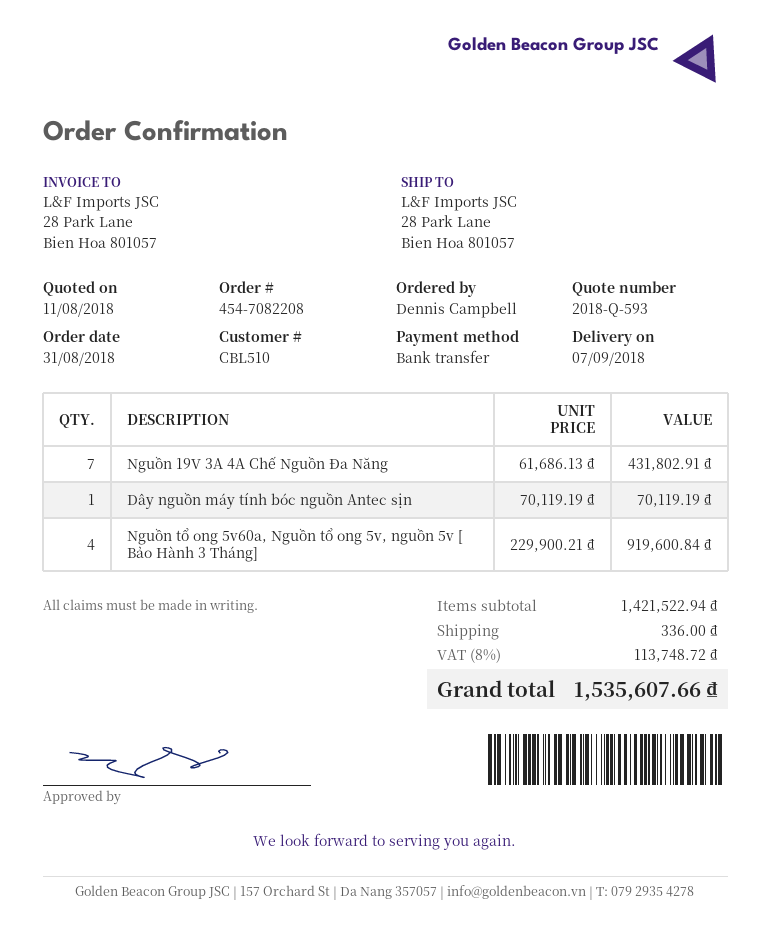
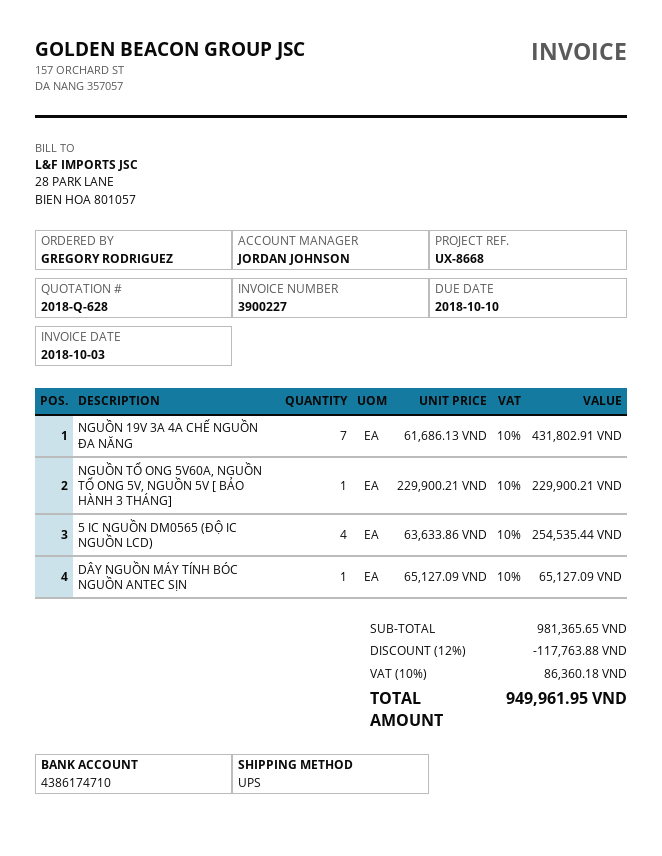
quote number: 2018-Q-593 -> 2018-Q-628
ordered by: Dennis Campbell -> GREGORY RODRIGUEZ
Dây nguồn máy tính bóc nguồn Antec sịn: 1 x 70119.19 = 70119.19 -> 1 x 65127.09 = 65127.09
Nguồn tổ ong 5v60a, Nguồn tổ ong 5v, nguồn 5v [ Bảo Hành 3 Tháng]: 4 x 229900.21 = 919600.84 -> 1 x 229900.21 = 229900.21
5 IC NGUỒN DM0565 (ĐỘ IC NGUỒN LCD): none -> 4 x 63633.86 = 254535.44
subtotal: 1421522.94 -> 981365.65
discount: none -> 12% = 117763.88
shipping: 336.00 -> none
tax: 8% = 113748.72 -> 10% = 86360.18
total: 1535607.66 -> 949961.95

